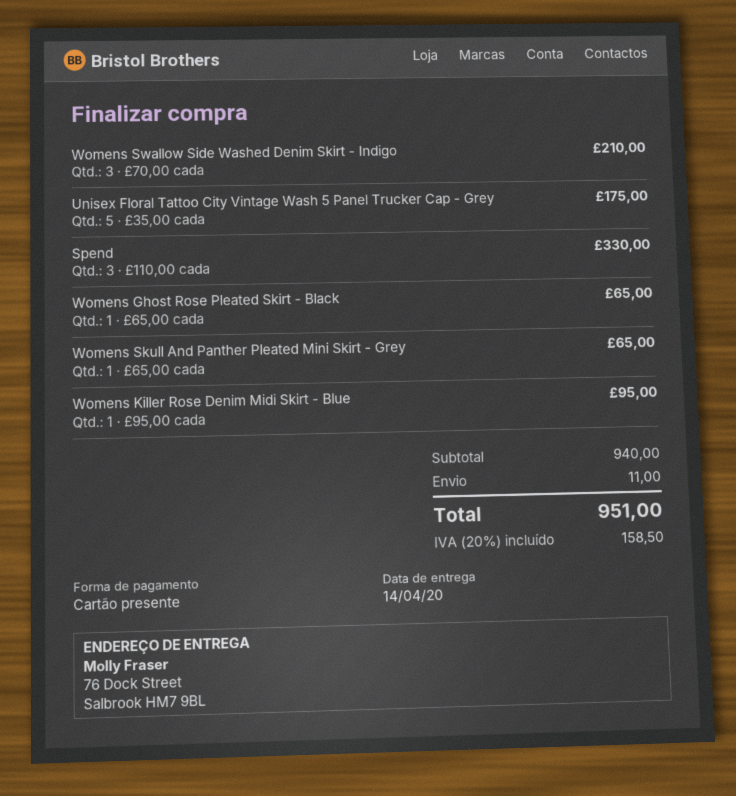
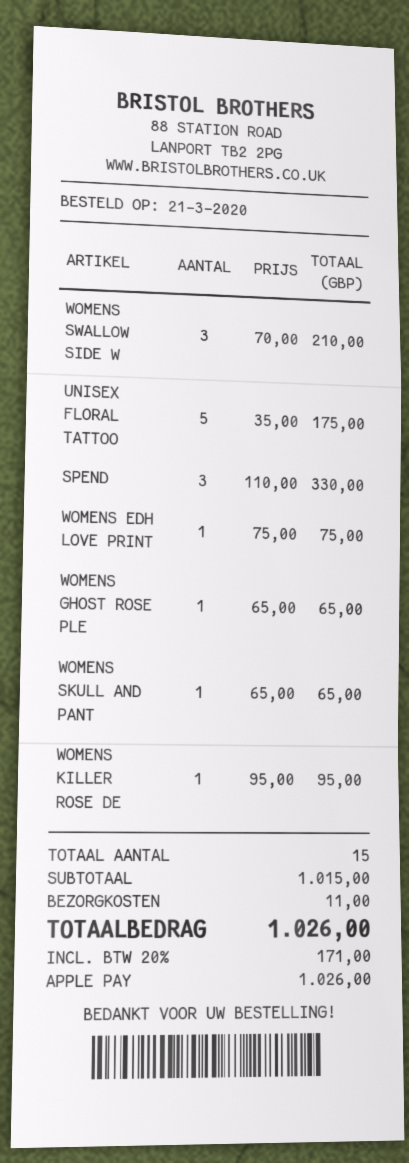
payment method: gift card -> Apple Pay
WOMENS EDH LOVE PRINT: none -> 1 x 75.00 = 75.00
subtotal: 940.00 -> 1015.00
tax: 20% = 158.50 -> 20% = 171.00
total: 951.00 -> 1026.00

